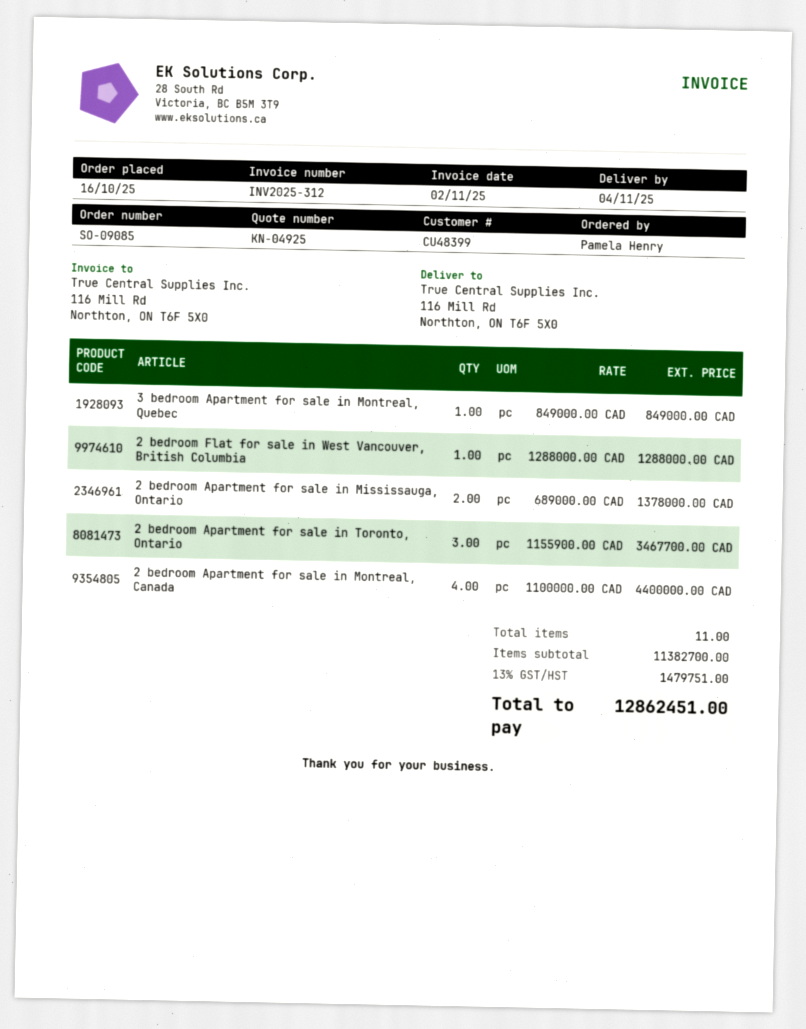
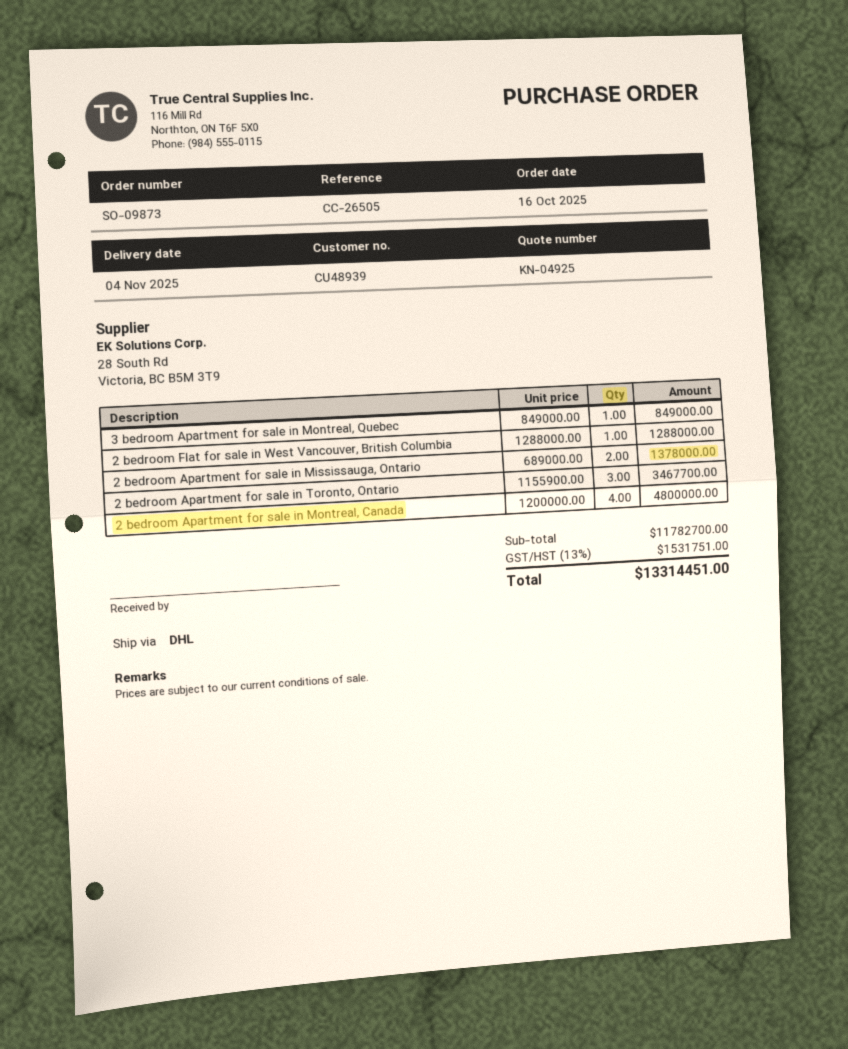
order number: SO-09085 -> SO-09873
customer number: CU48399 -> CU48939
2 bedroom Apartment for sale in Montreal, Canada: 4 x 1100000.00 = 4400000.00 -> 4 x 1200000.00 = 4800000.00
subtotal: 11382700.00 -> 11782700.00
tax: 13% = 1479751.00 -> 13% = 1531751.00
total: 12862451.00 -> 13314451.00

